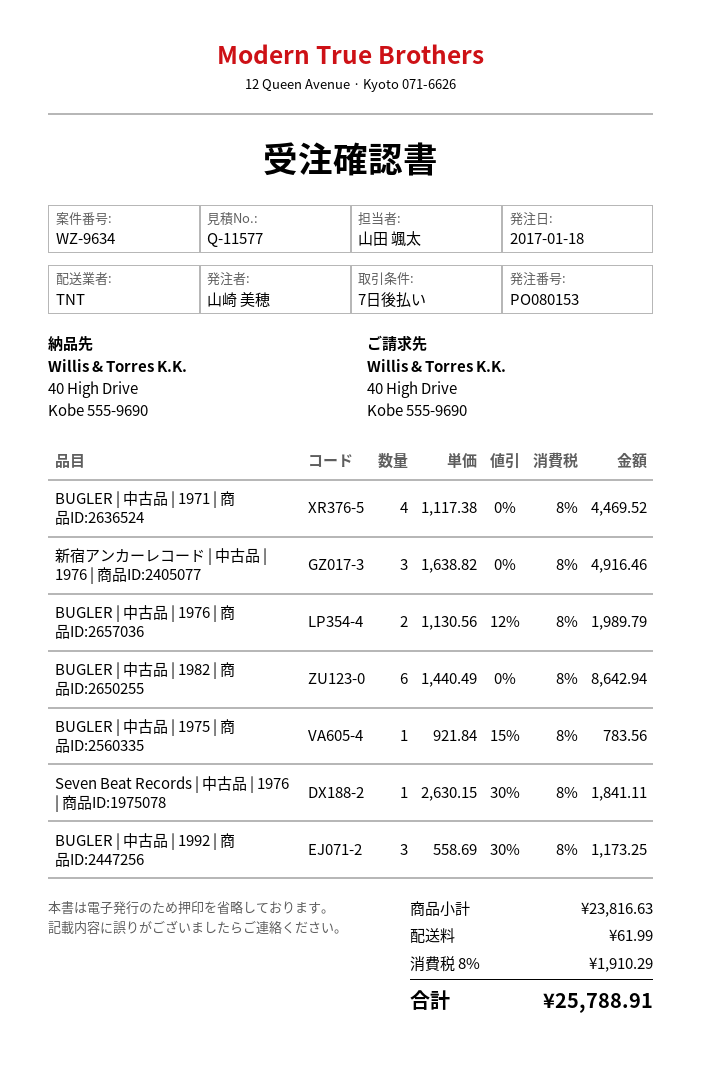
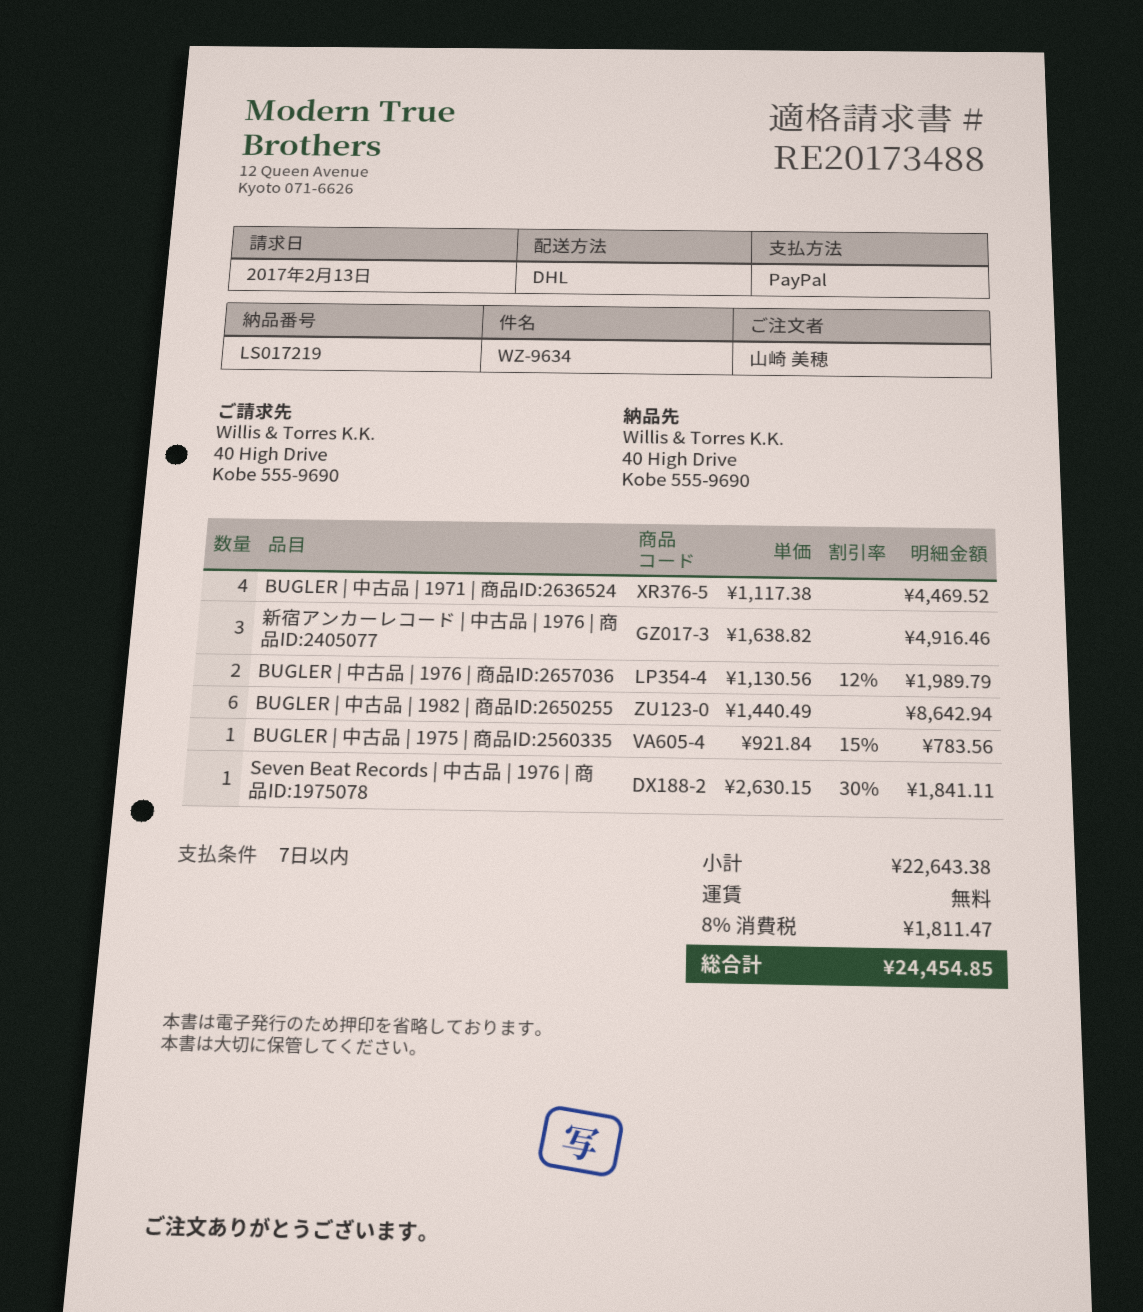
shipping method: TNT -> DHL
BUGLER | 中古品 | 1992 | 商品ID:2447256: 3 x 558.69 - 30% = 1173.25 -> none
subtotal: 23816.63 -> 22643.38
shipping: 61.99 -> 0.00
tax: 8% = 1910.29 -> 8% = 1811.47
total: 25788.91 -> 24454.85

